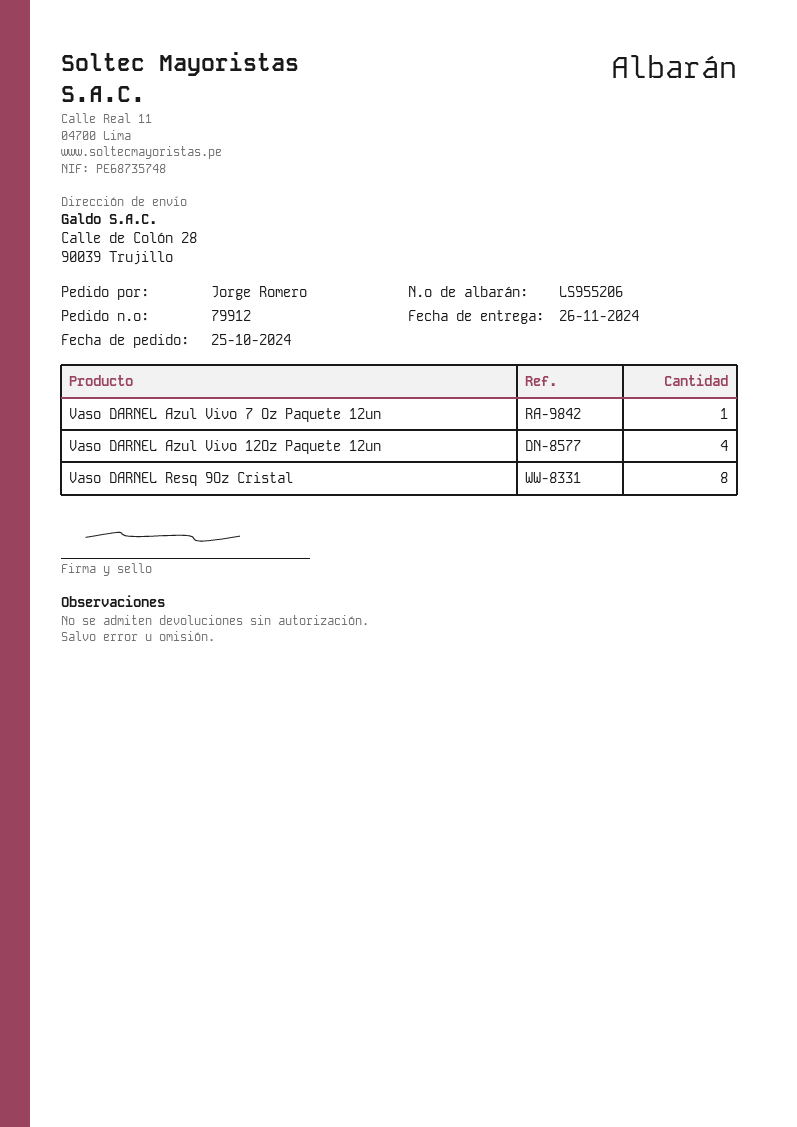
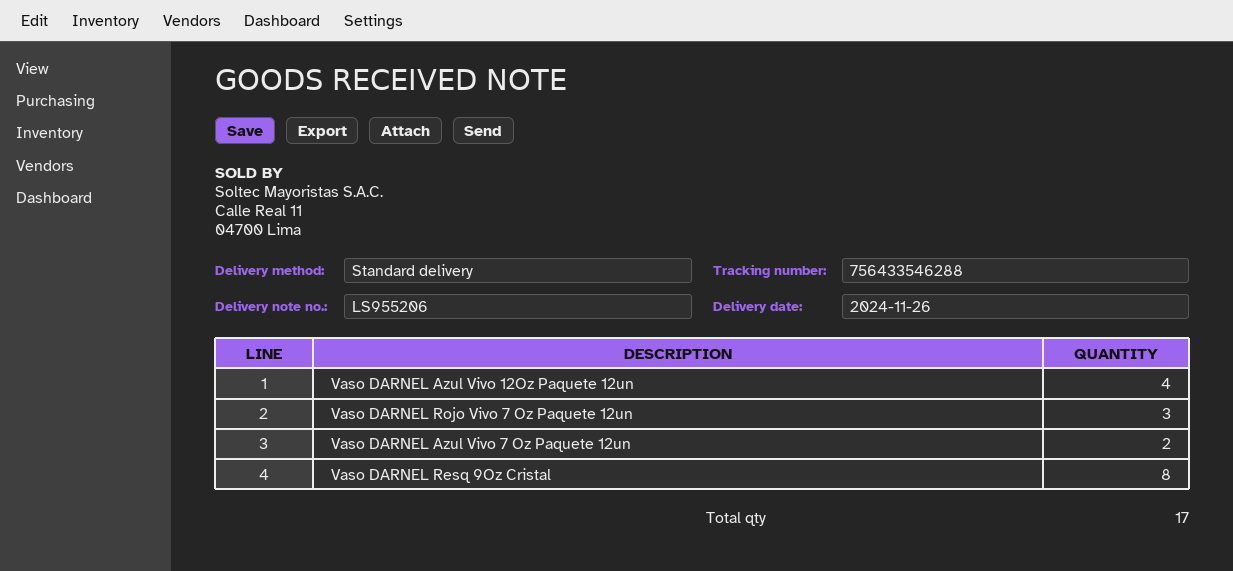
Vaso DARNEL Azul Vivo 7 Oz Paquete 12un: 1 -> 2
Vaso DARNEL Rojo Vivo 7 Oz Paquete 12un: none -> 3

